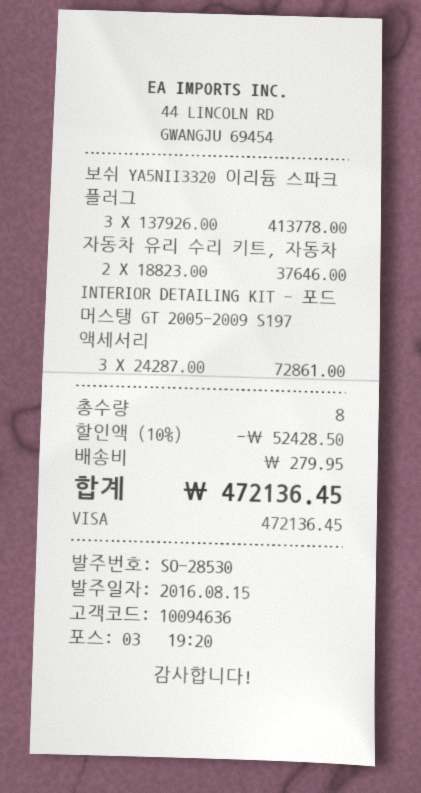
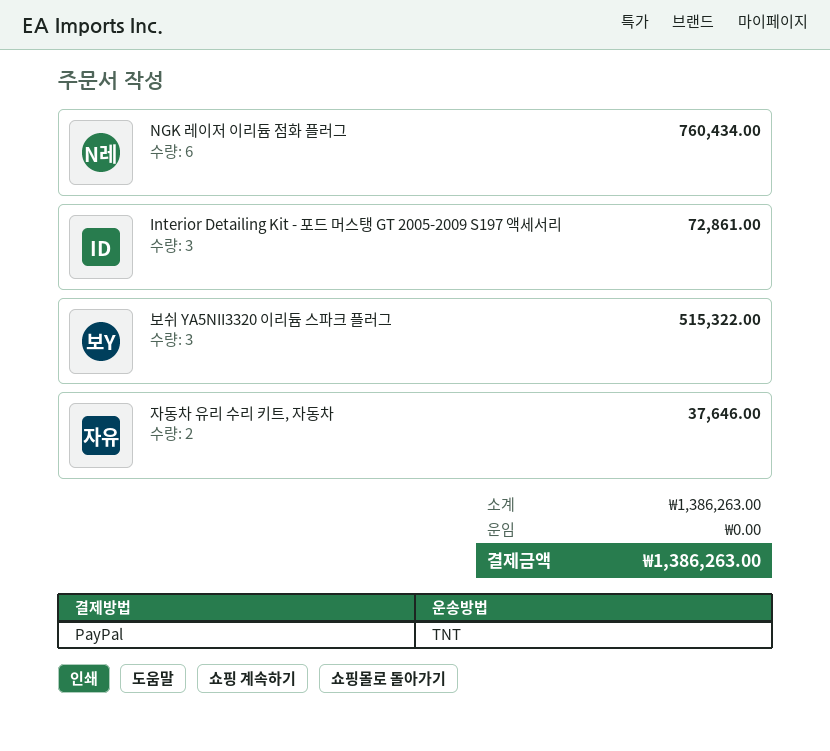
payment method: Visa -> PayPal
보쉬 YA5NII3320 이리듐 스파크 플러그: 3 for 413778.00 -> 3 for 515322.00
NGK 레이저 이리듐 점화 플러그: none -> 6 for 760434.00
discount: 10% = 52428.50 -> none
shipping: 279.95 -> 0.00
total: 472136.45 -> 1386263.00

